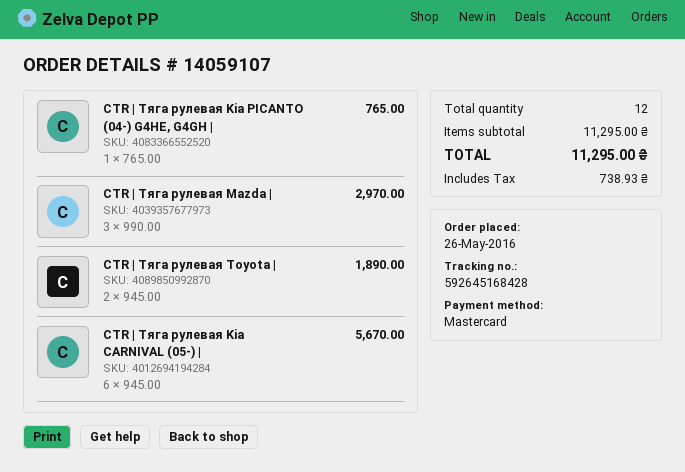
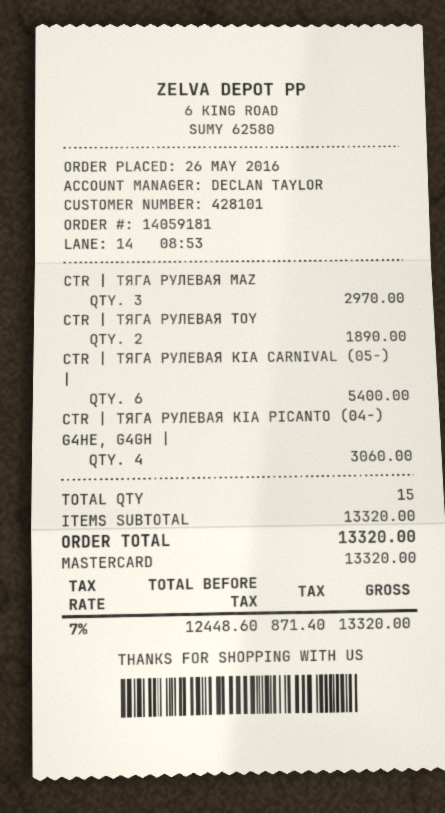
order number: 14059107 -> 14059181
CTR | Тяга рулевая Kia PICANTO (04-) G4HE, G4GH |: 1 for 765.00 -> 4 for 3060.00
CTR | Тяга рулевая Kia CARNIVAL (05-) |: 6 for 5670.00 -> 6 for 5400.00
total quantity: 12 -> 15
subtotal: 11295.00 -> 13320.00
tax: 738.93 -> 871.40
total: 11295.00 -> 13320.00

